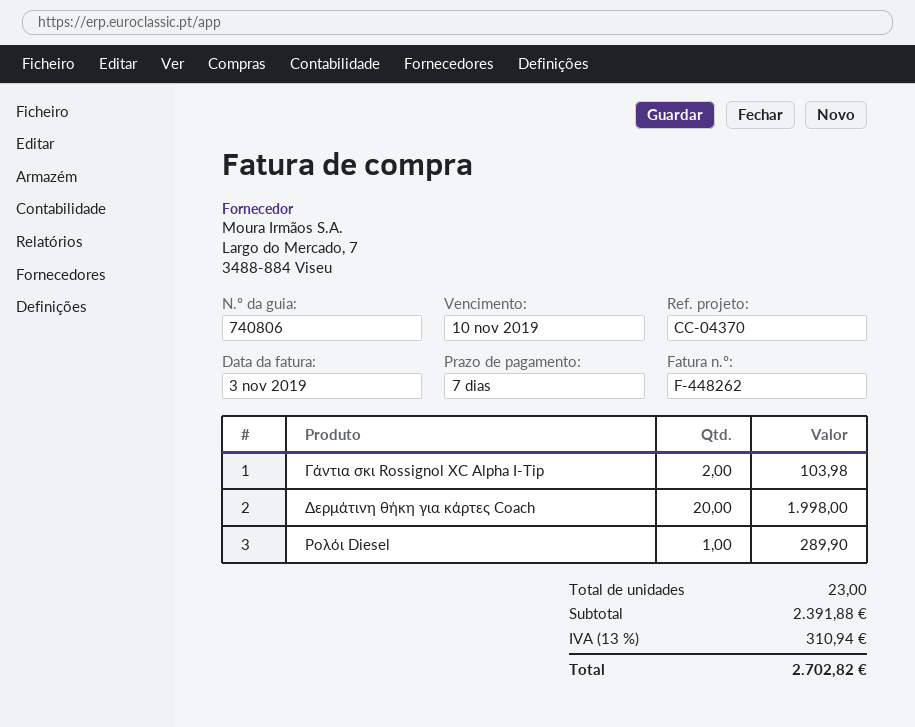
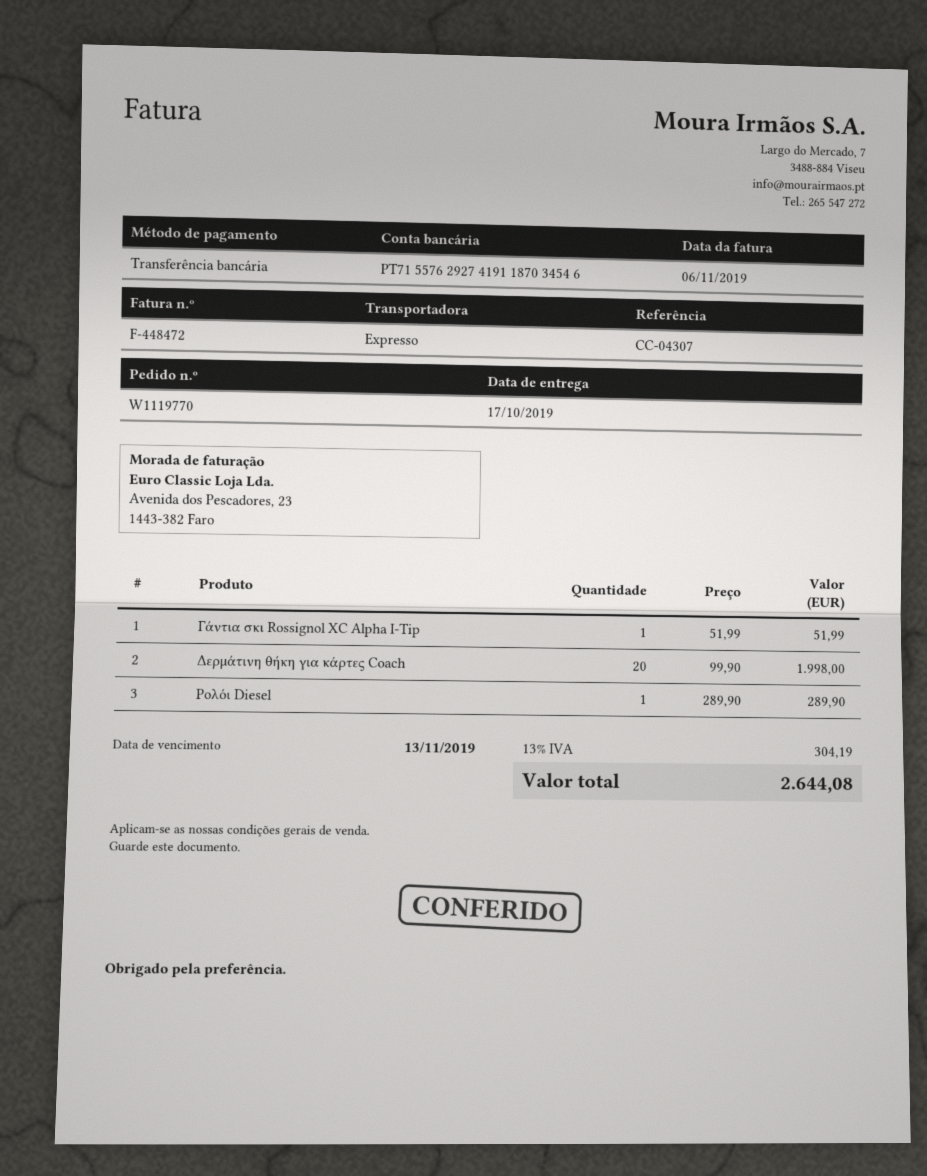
invoice number: F-448262 -> F-448472
invoice date: 2019-11-03 -> 2019-11-06
due date: 2019-11-10 -> 2019-11-13
reference: CC-04370 -> CC-04307
Γάντια σκι Rossignol XC Alpha I-Tip: 2 for 103.98 -> 1 for 51.99
tax: 13% = 310.94 -> 13% = 304.19
total: 2702.82 -> 2644.08

